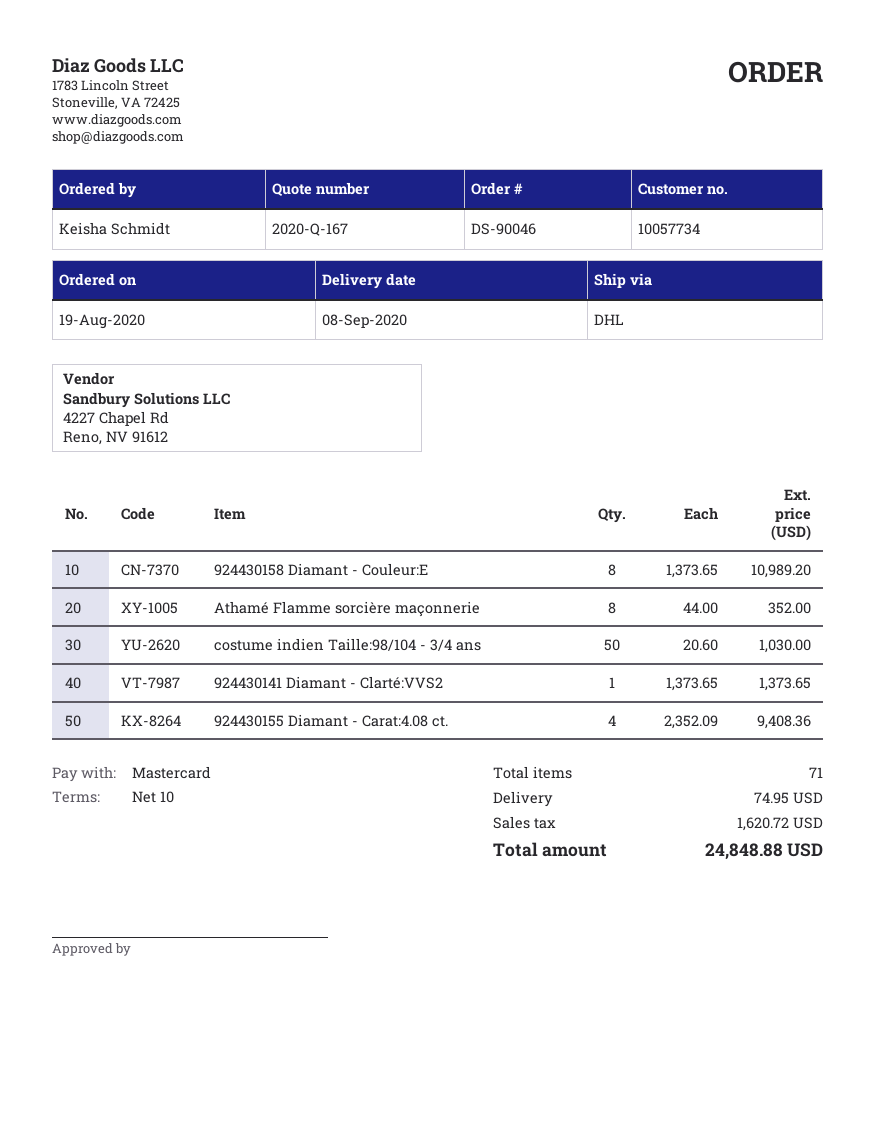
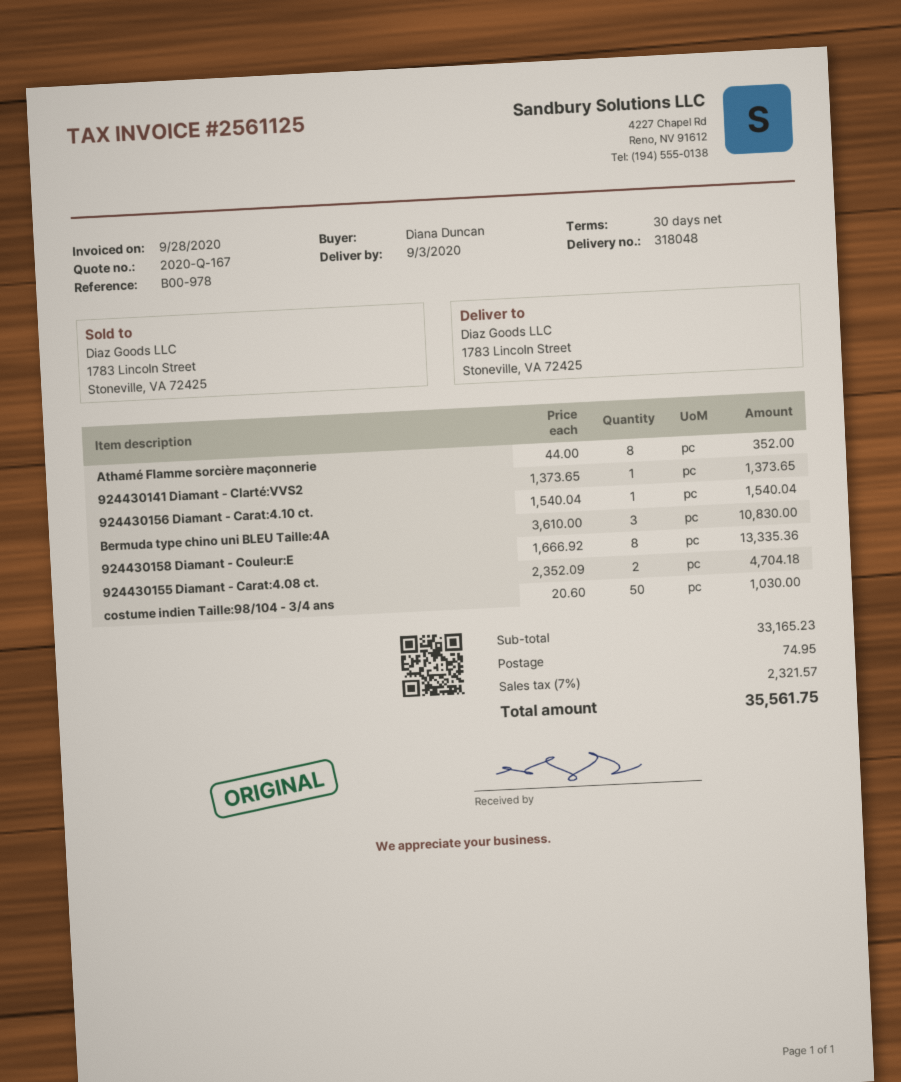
delivery date: 2020-09-08 -> 2020-09-03
payment terms: 10 days -> 30 days
ordered by: Keisha Schmidt -> Diana Duncan
924430158 Diamant - Couleur:E: 8 x 1373.65 = 10989.20 -> 8 x 1666.92 = 13335.36
924430155 Diamant - Carat:4.08 ct.: 4 x 2352.09 = 9408.36 -> 2 x 2352.09 = 4704.18
924430156 Diamant - Carat:4.10 ct.: none -> 1 x 1540.04 = 1540.04
Bermuda type chino uni BLEU Taille:4A: none -> 3 x 3610.00 = 10830.00
tax: 1620.72 -> 2321.57
total: 24848.88 -> 35561.75

